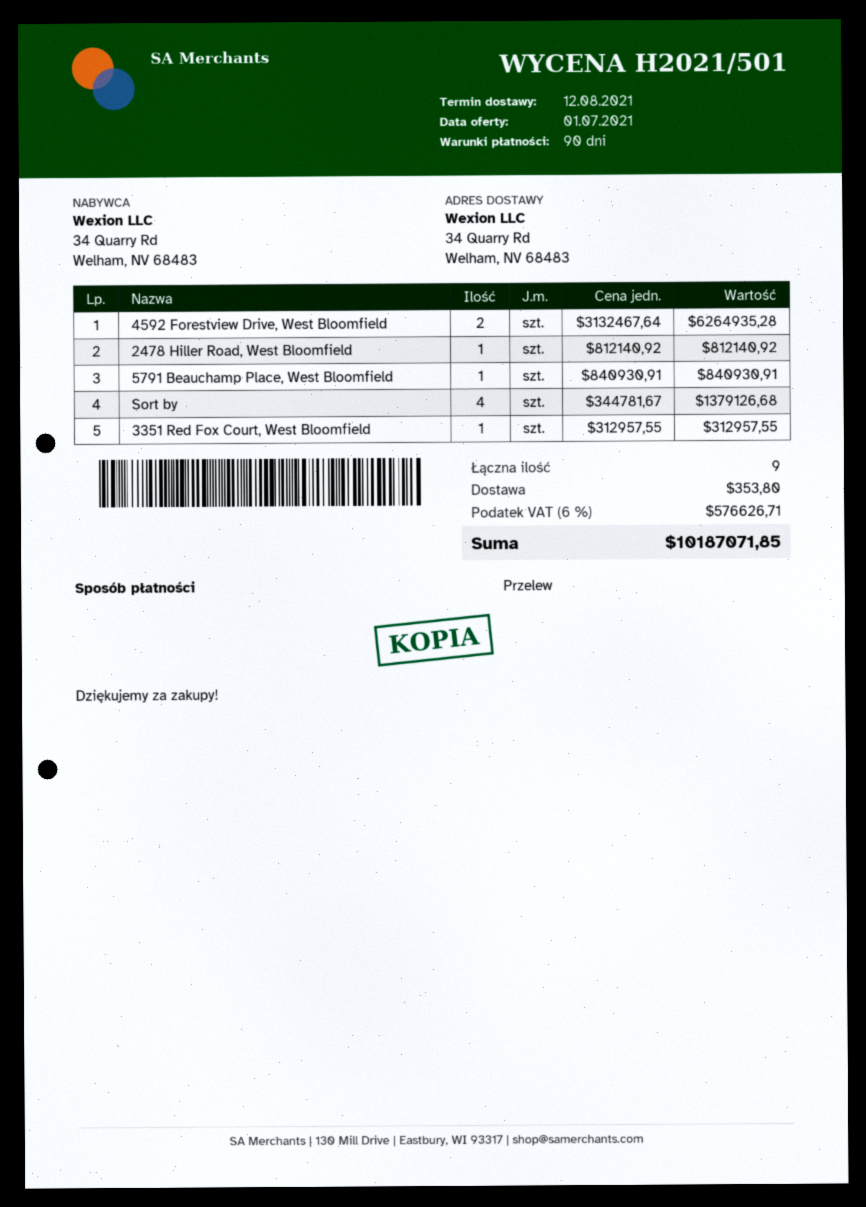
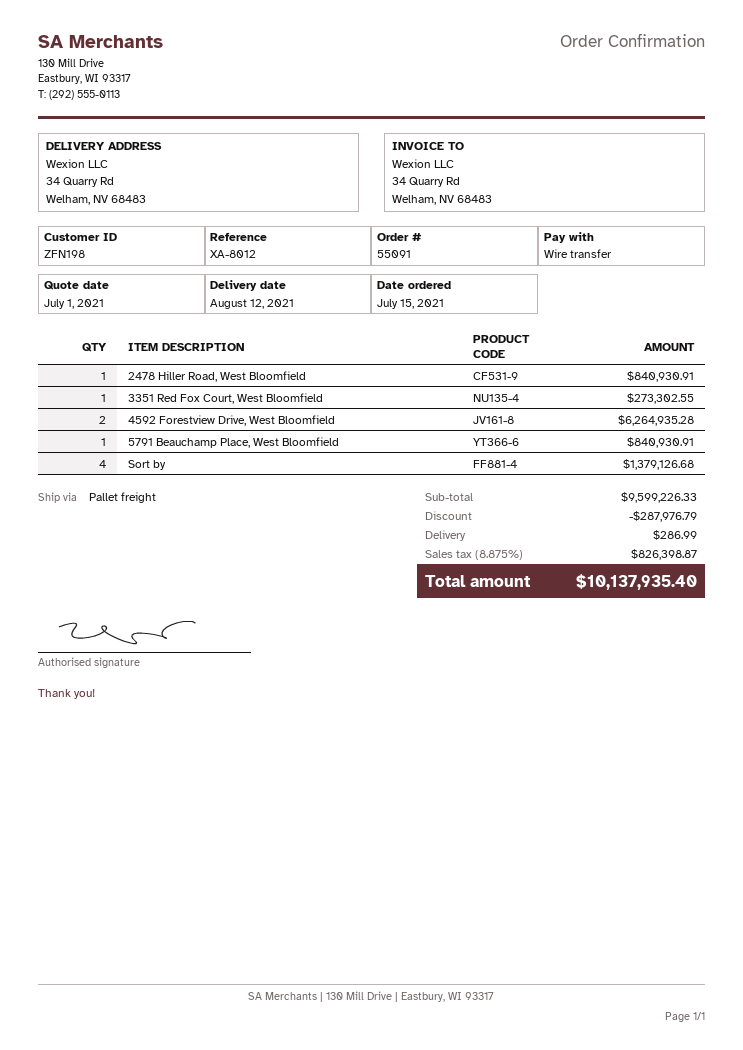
2478 Hiller Road, West Bloomfield: 1 for 812140.92 -> 1 for 840930.91
3351 Red Fox Court, West Bloomfield: 1 for 312957.55 -> 1 for 273302.55
discount: none -> 287976.79
shipping: 353.80 -> 286.99
tax: 6% = 576626.71 -> 8.875% = 826398.87
total: 10187071.85 -> 10137935.40

